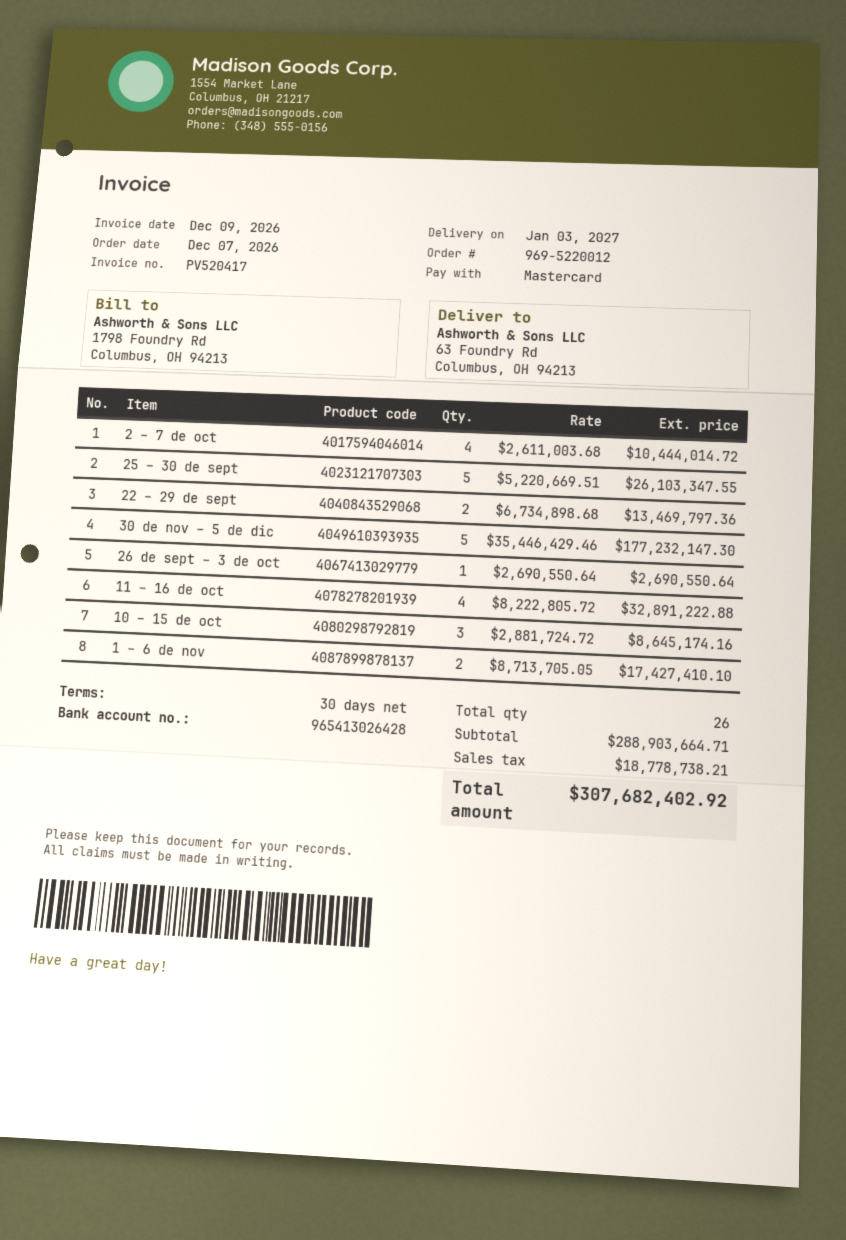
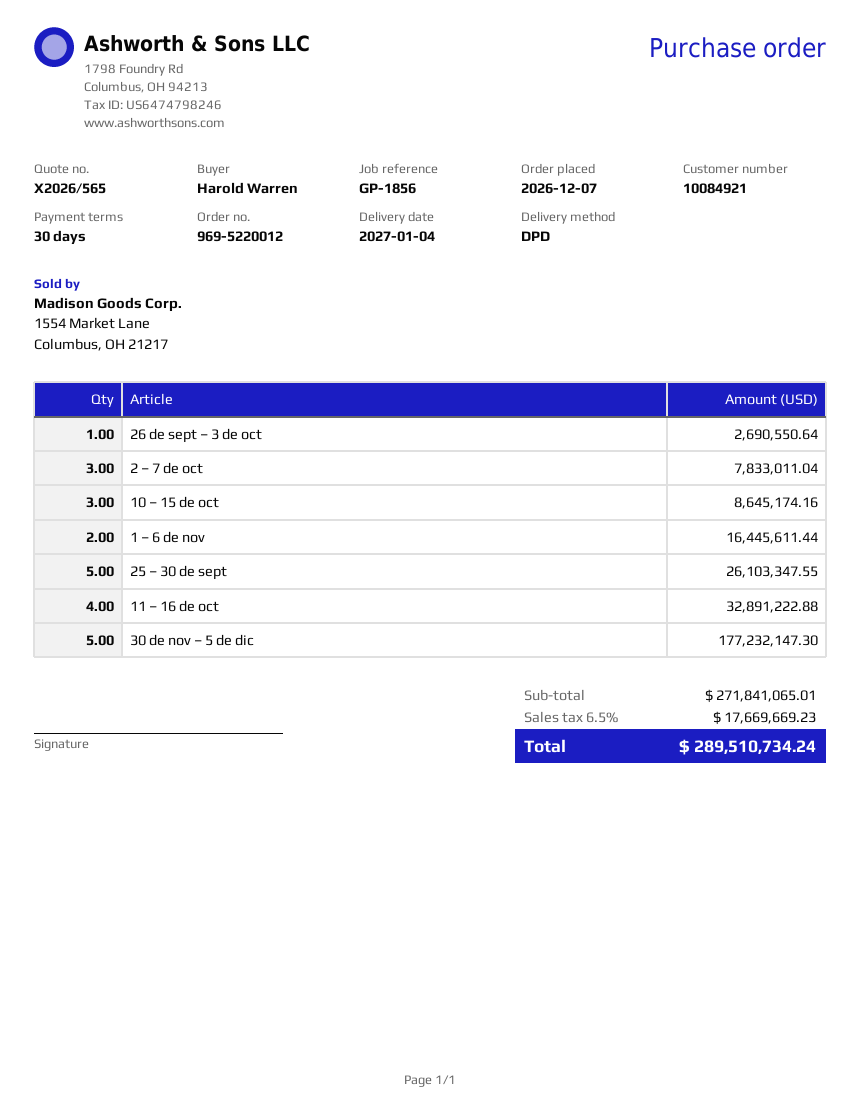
delivery date: 2027-01-03 -> 2027-01-04
2 – 7 de oct: 4 for 10444014.72 -> 3 for 7833011.04
22 – 29 de sept: 2 for 13469797.36 -> none
1 – 6 de nov: 2 for 17427410.10 -> 2 for 16445611.44
subtotal: 288903664.71 -> 271841065.01
tax: 18778738.21 -> 17669669.23
total: 307682402.92 -> 289510734.24

